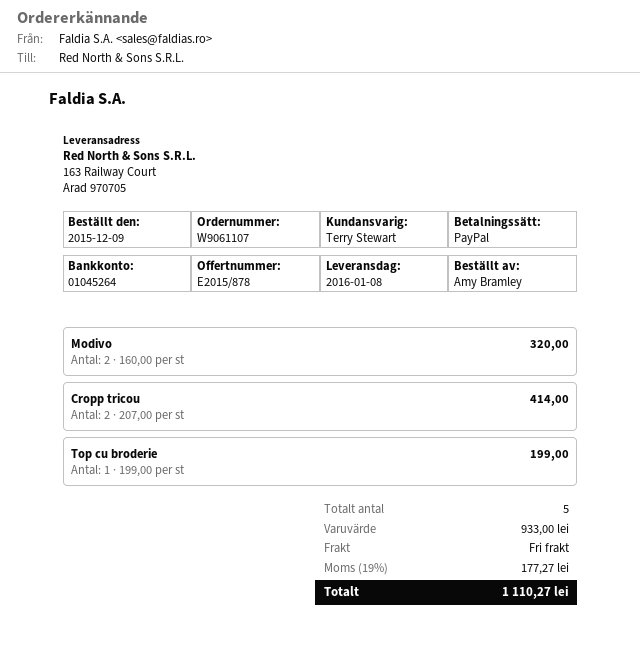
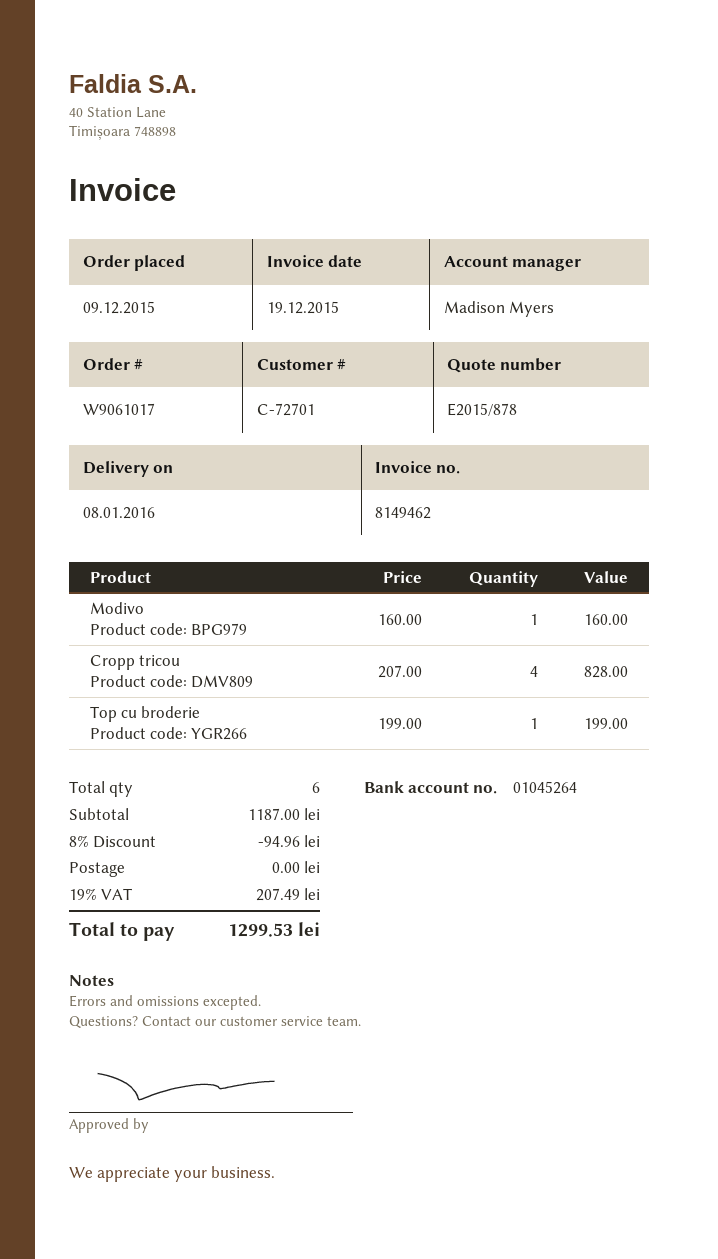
order number: W9061107 -> W9061017
sales rep: Terry Stewart -> Madison Myers
Modivo: 2 x 160.00 = 320.00 -> 1 x 160.00 = 160.00
Cropp tricou: 2 x 207.00 = 414.00 -> 4 x 207.00 = 828.00
total quantity: 5 -> 6
subtotal: 933.00 -> 1187.00
discount: none -> 8% = 94.96
tax: 19% = 177.27 -> 19% = 207.49
total: 1110.27 -> 1299.53

